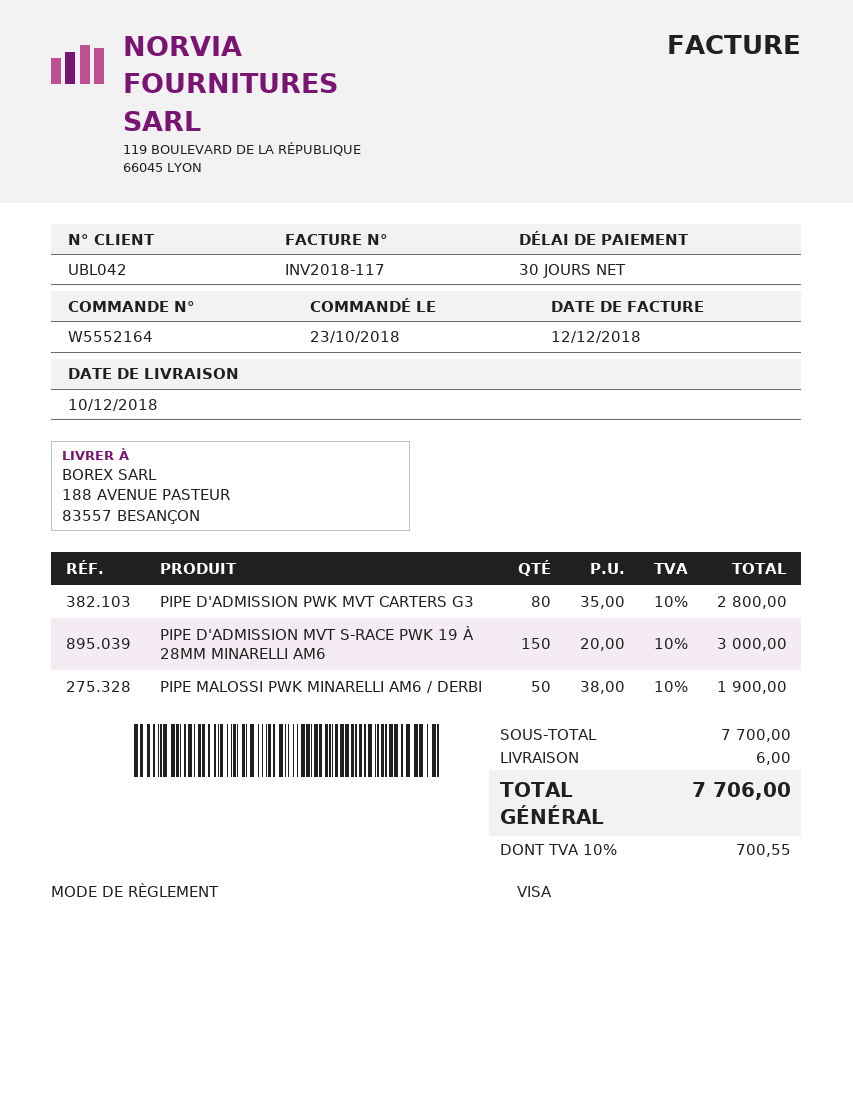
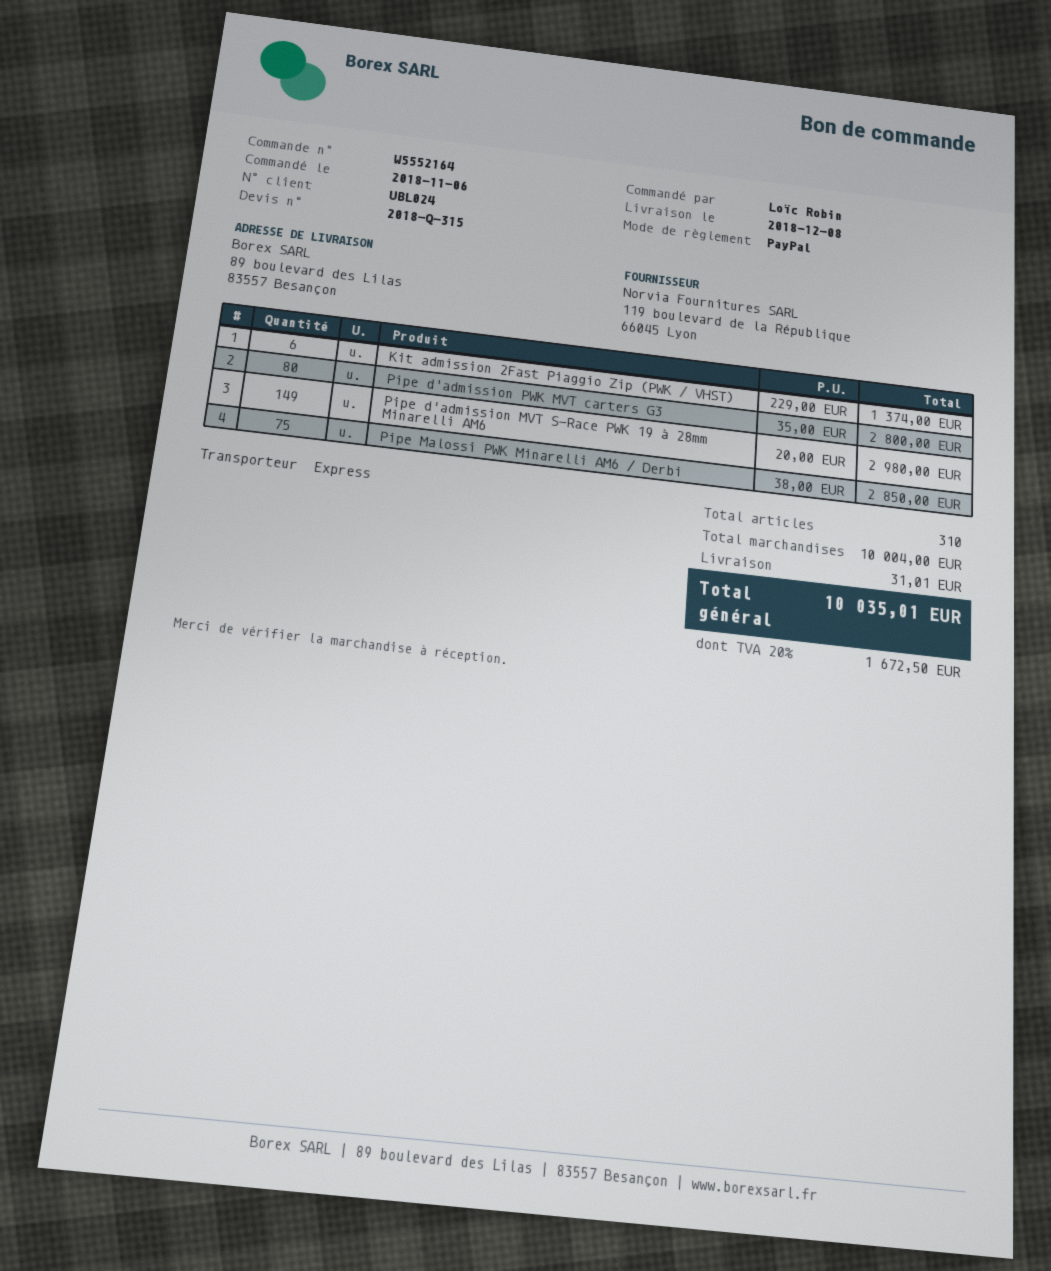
order date: 2018-10-23 -> 2018-11-06
delivery date: 2018-12-10 -> 2018-12-08
customer number: UBL042 -> UBL024
payment method: Visa -> PayPal
ship to: 188 AVENUE PASTEUR, 83557 BESANÇON -> 89 boulevard des Lilas, 83557 Besançon
PIPE D'ADMISSION MVT S-RACE PWK 19 À 28MM MINARELLI AM6: 150 x 20.00 = 3000.00 -> 149 x 20.00 = 2980.00
PIPE MALOSSI PWK MINARELLI AM6 / DERBI: 50 x 38.00 = 1900.00 -> 75 x 38.00 = 2850.00
Kit admission 2Fast Piaggio Zip (PWK / VHST): none -> 6 x 229.00 = 1374.00
subtotal: 7700.00 -> 10004.00
shipping: 6.00 -> 31.01
tax: 10% = 700.55 -> 20% = 1672.50
total: 7706.00 -> 10035.01

